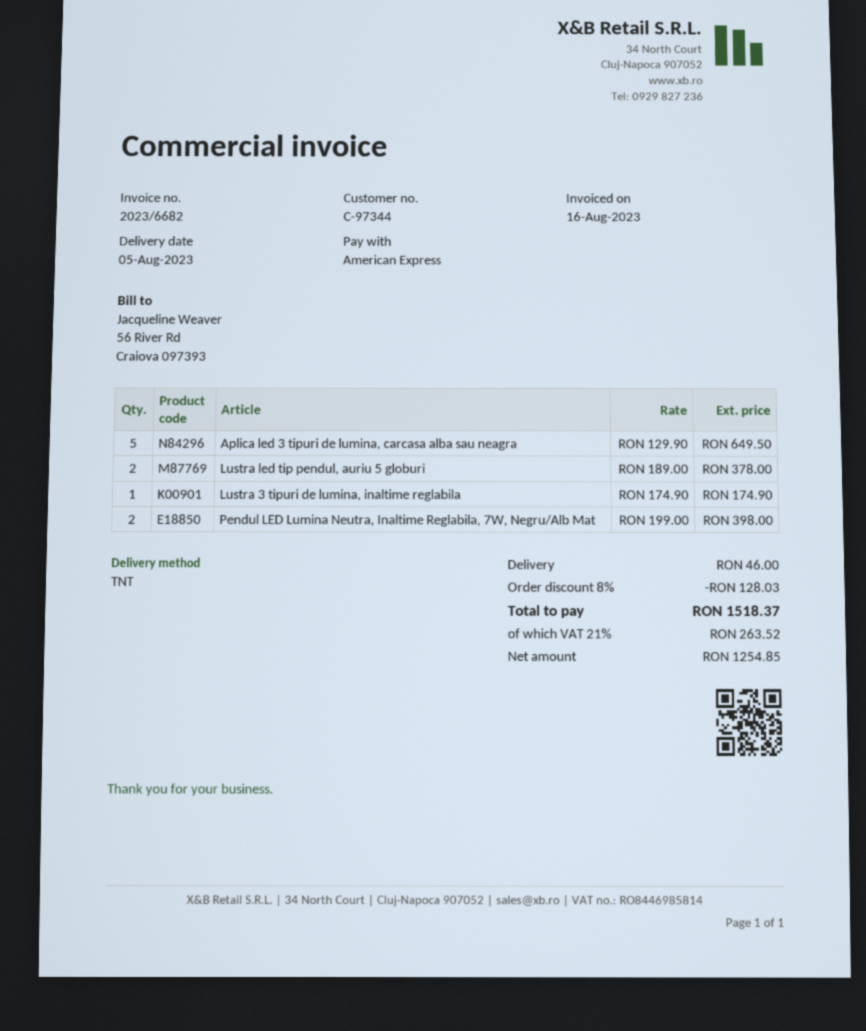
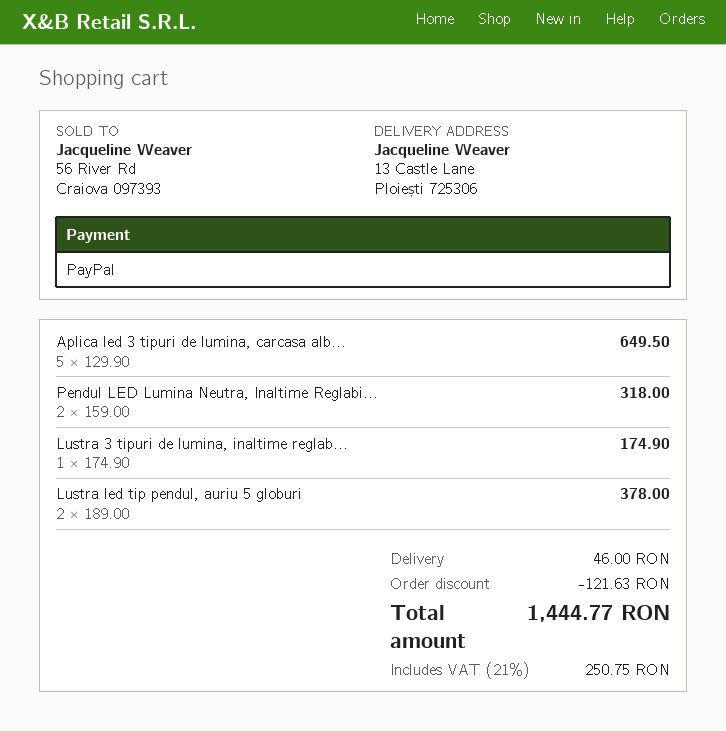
payment method: American Express -> PayPal
Pendul LED Lumina Neutra, Inaltime Reglabila, 7W, Negru/Alb Mat: 2 x 199.00 = 398.00 -> 2 x 159.00 = 318.00
discount: 128.03 -> 121.63
tax: 21% = 263.52 -> 21% = 250.75
total: 1518.37 -> 1444.77

